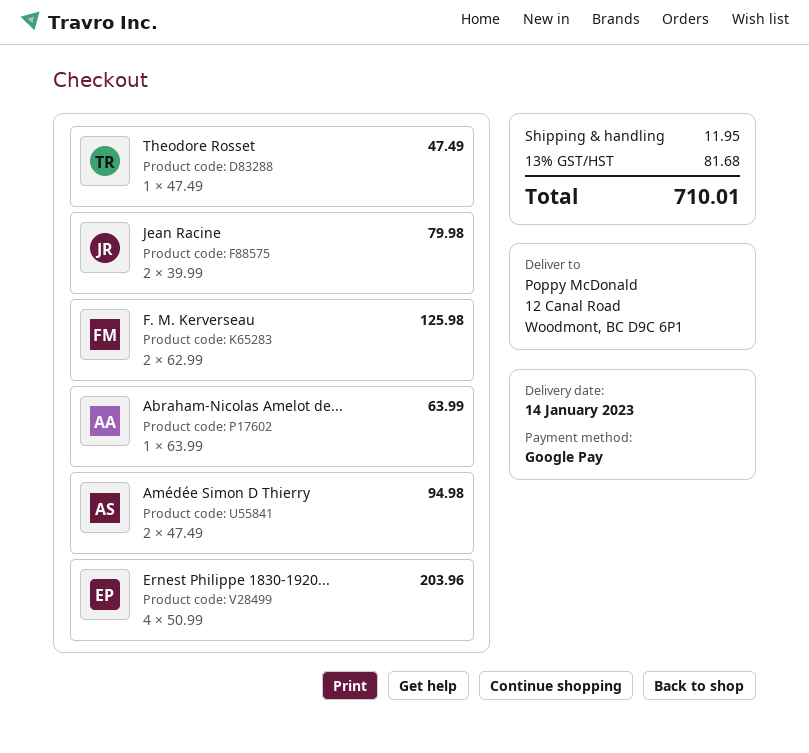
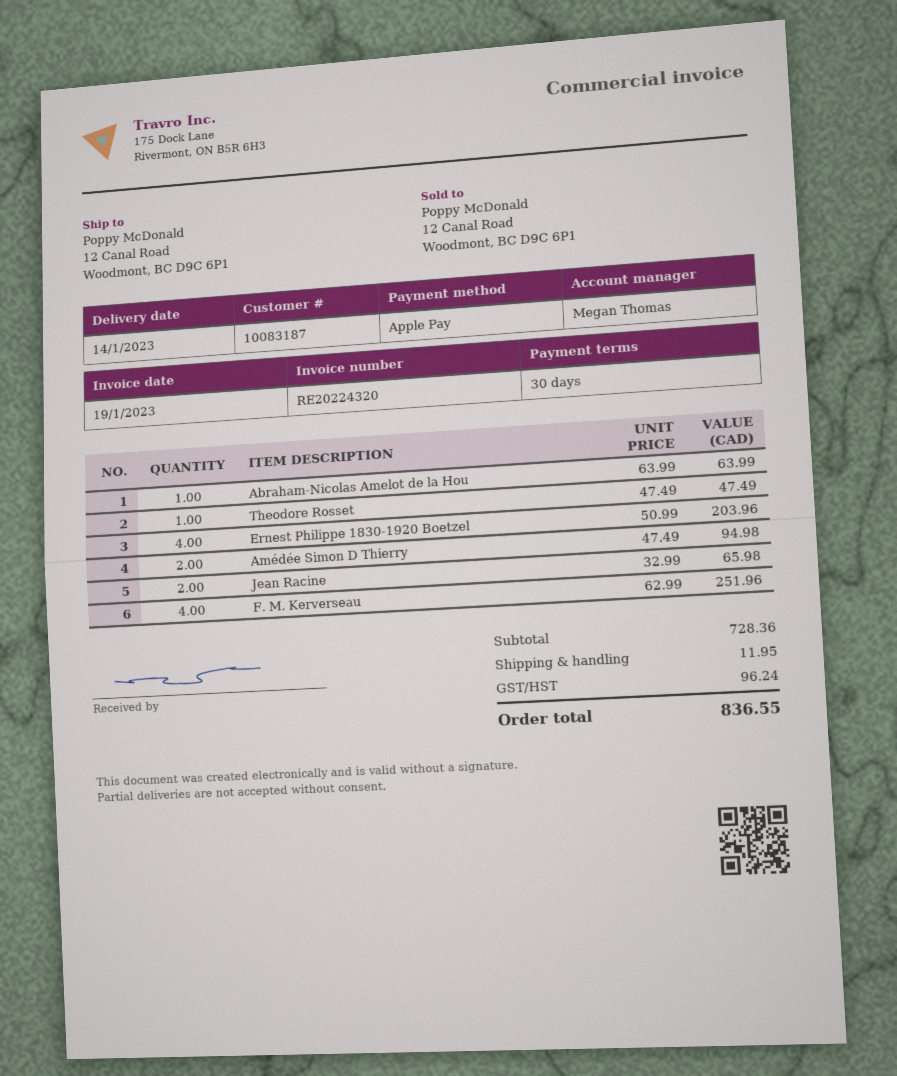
payment method: Google Pay -> Apple Pay
Jean Racine: 2 x 39.99 = 79.98 -> 2 x 32.99 = 65.98
F. M. Kerverseau: 2 x 62.99 = 125.98 -> 4 x 62.99 = 251.96
tax: 81.68 -> 96.24
total: 710.01 -> 836.55

